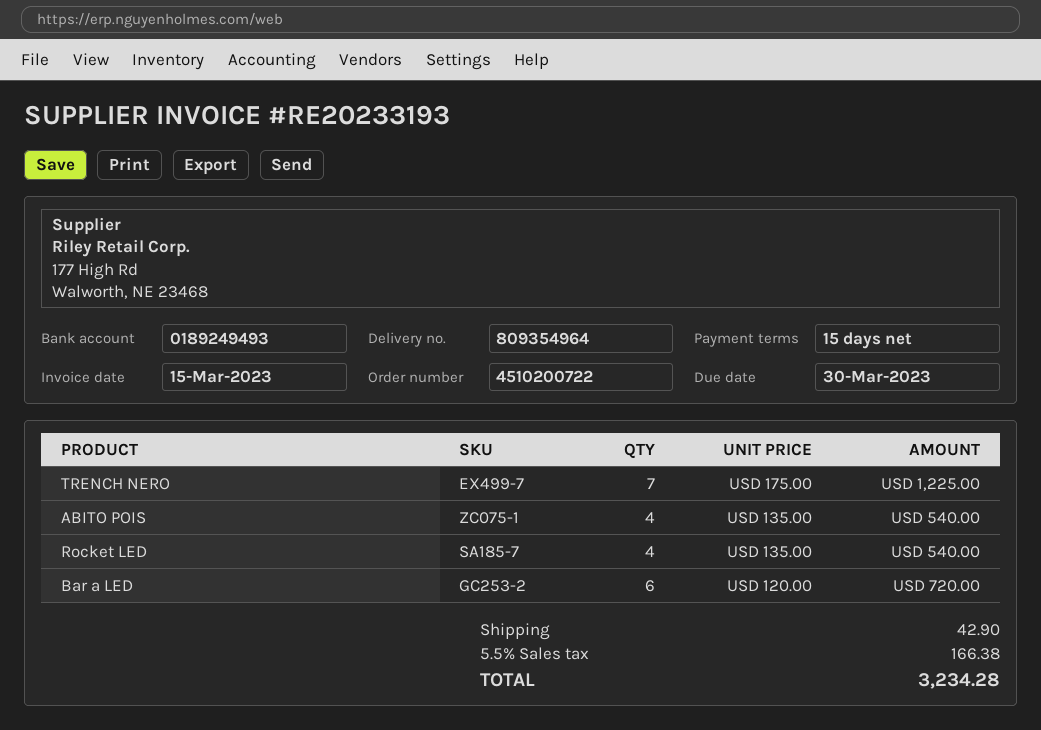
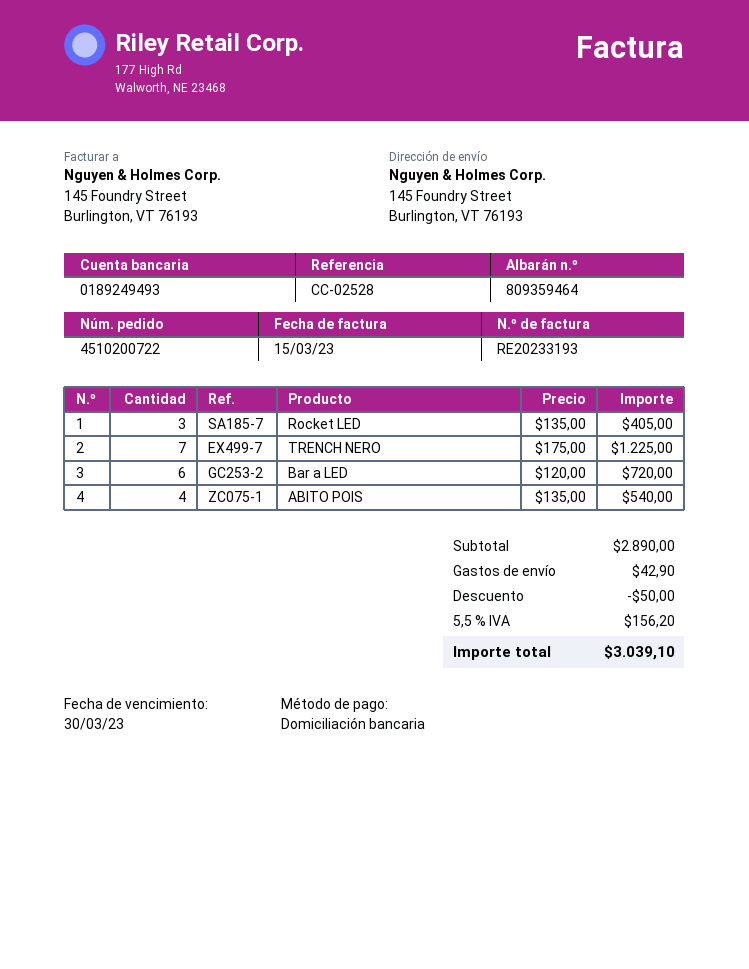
delivery note number: 809354964 -> 809359464
Rocket LED: 4 x 135.00 = 540.00 -> 3 x 135.00 = 405.00
discount: none -> 50.00
tax: 5.5% = 166.38 -> 5.5% = 156.20
total: 3234.28 -> 3039.10

